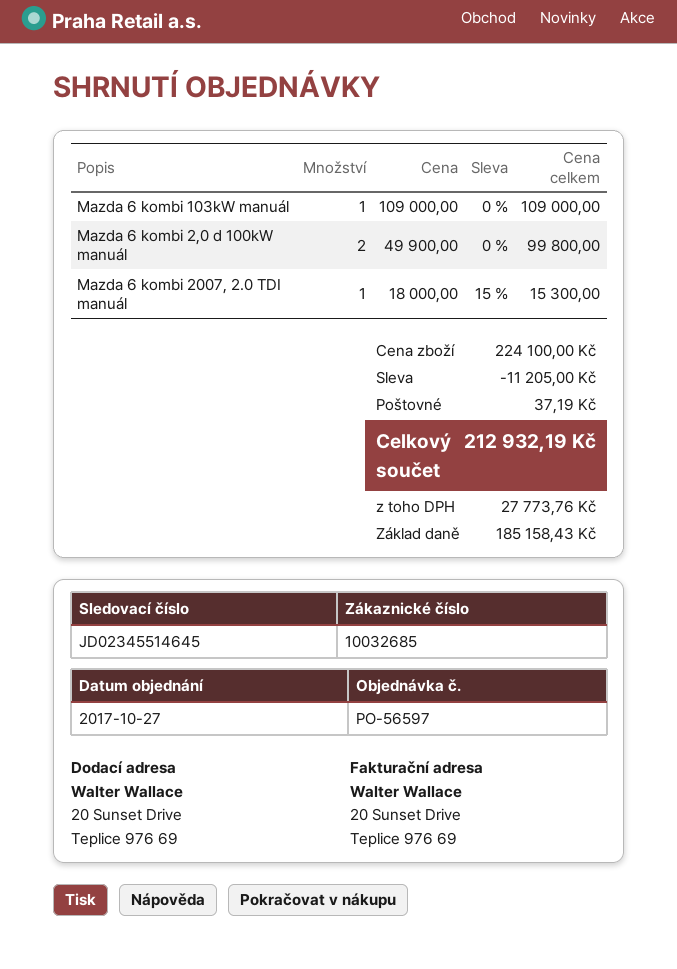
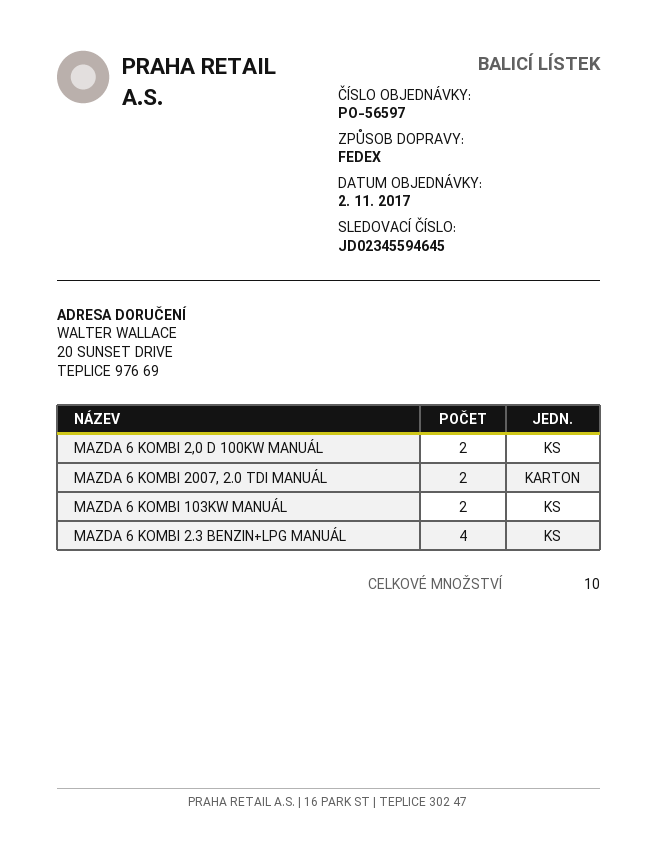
order date: 2017-10-27 -> 2017-11-02
tracking number: JD02345514645 -> JD02345594645
Mazda 6 kombi 103kW manuál: 1 -> 2
Mazda 6 kombi 2007, 2.0 TDI manuál: 1 -> 2
MAZDA 6 KOMBI 2.3 BENZIN+LPG MANUÁL: none -> 4

